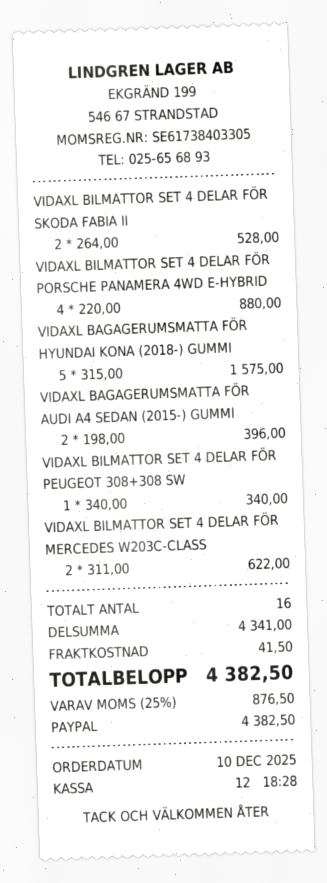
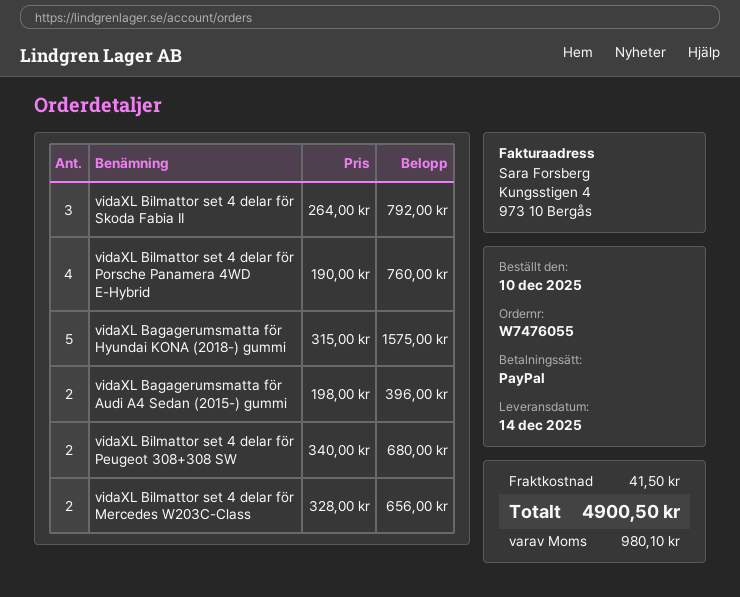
VIDAXL BILMATTOR SET 4 DELAR FÖR SKODA FABIA II: 2 x 264.00 = 528.00 -> 3 x 264.00 = 792.00
VIDAXL BILMATTOR SET 4 DELAR FÖR PORSCHE PANAMERA 4WD E-HYBRID: 4 x 220.00 = 880.00 -> 4 x 190.00 = 760.00
VIDAXL BILMATTOR SET 4 DELAR FÖR PEUGEOT 308+308 SW: 1 x 340.00 = 340.00 -> 2 x 340.00 = 680.00
VIDAXL BILMATTOR SET 4 DELAR FÖR MERCEDES W203C-CLASS: 2 x 311.00 = 622.00 -> 2 x 328.00 = 656.00
tax: 876.50 -> 980.10
total: 4382.50 -> 4900.50

